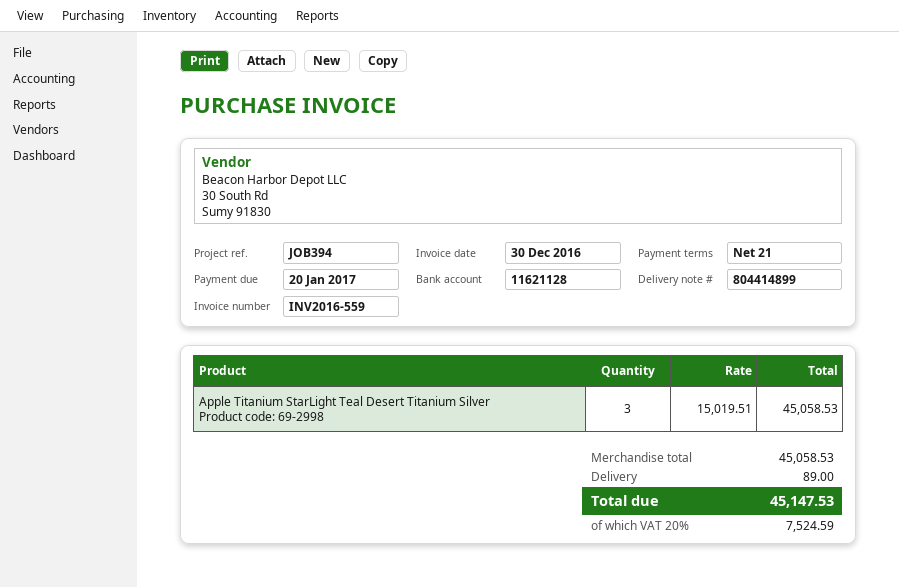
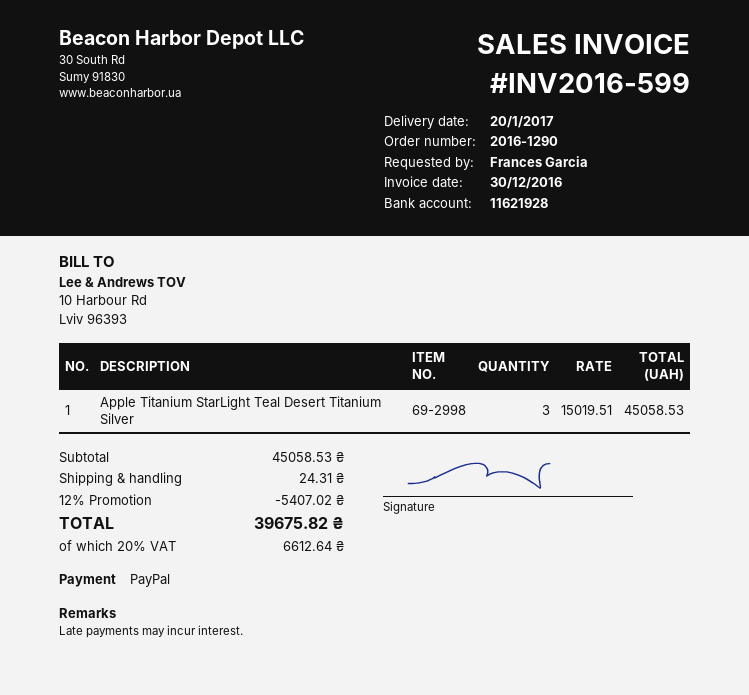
invoice number: INV2016-559 -> INV2016-599
bank account: 11621128 -> 11621928
discount: none -> 12% = 5407.02
shipping: 89.00 -> 24.31
tax: 20% = 7524.59 -> 20% = 6612.64
total: 45147.53 -> 39675.82

